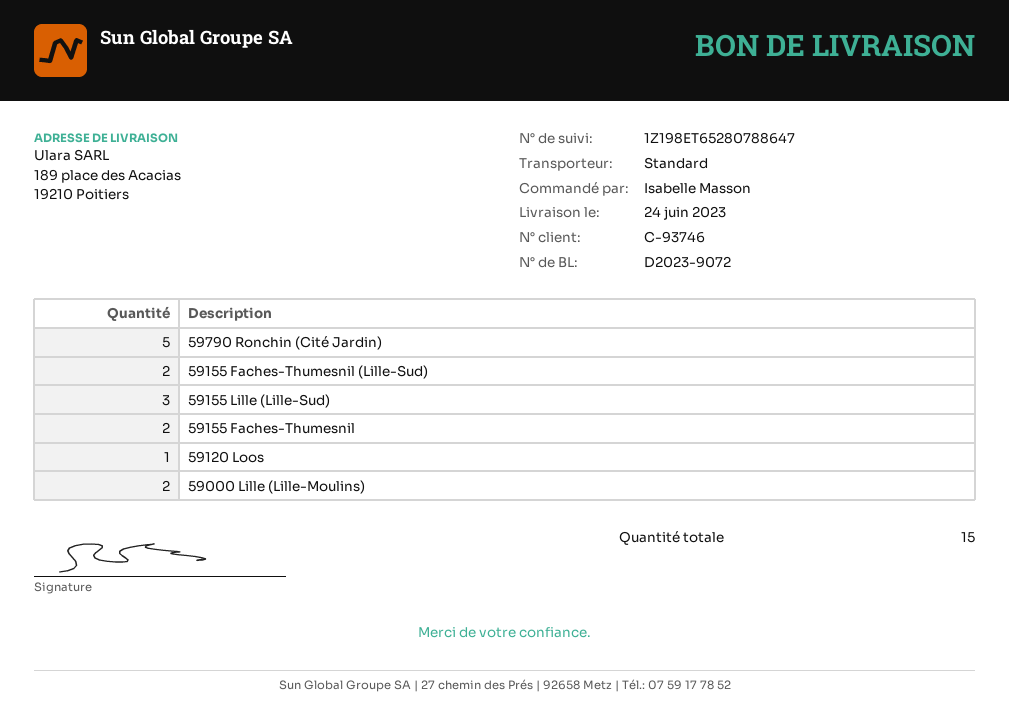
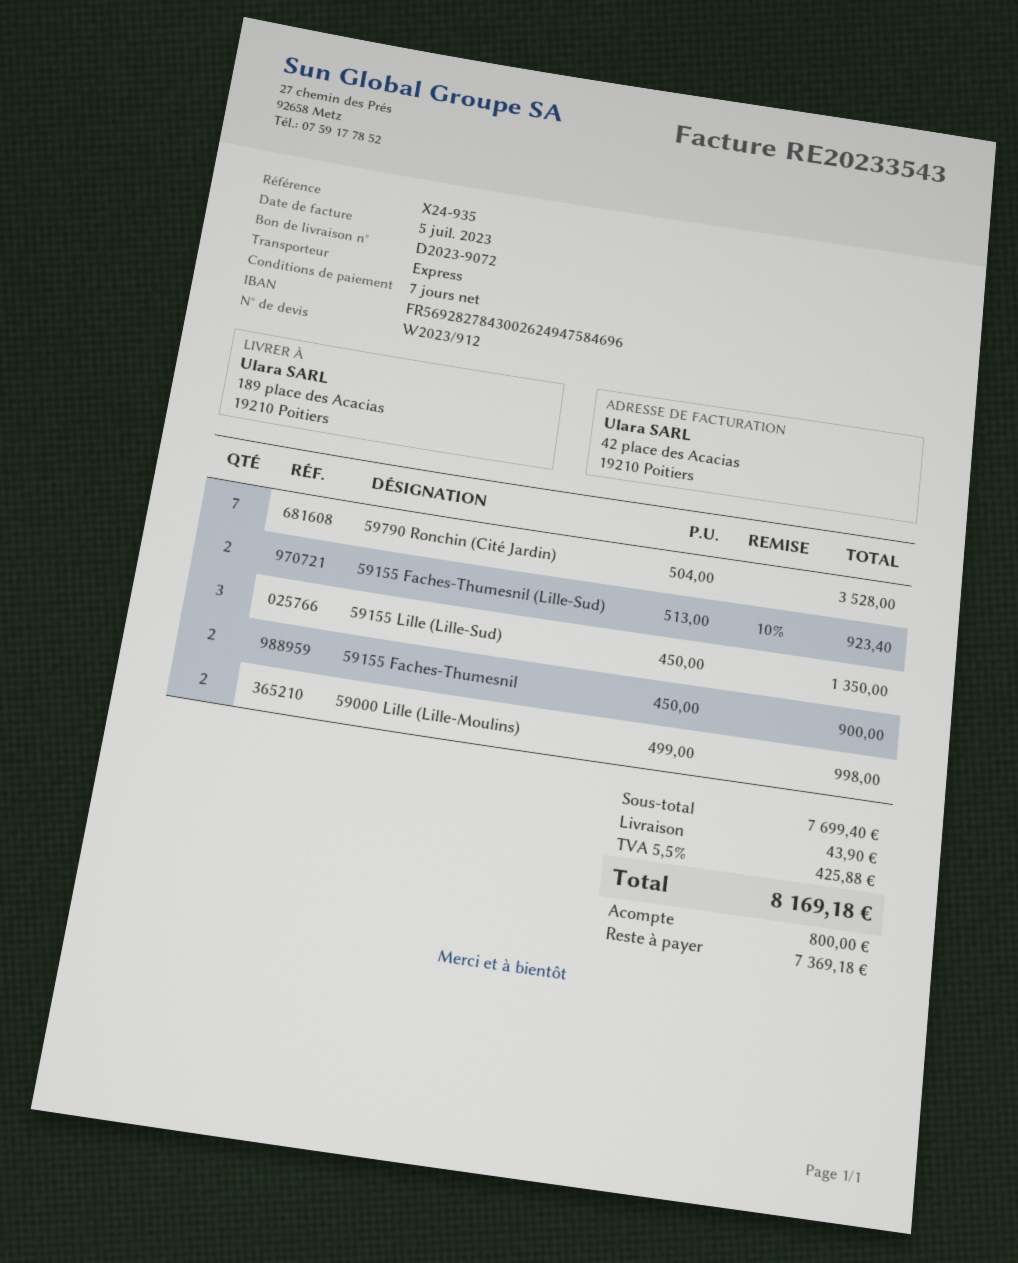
shipping method: standard -> express
59790 Ronchin (Cité Jardin): 5 -> 7
59120 Loos: 1 -> none

